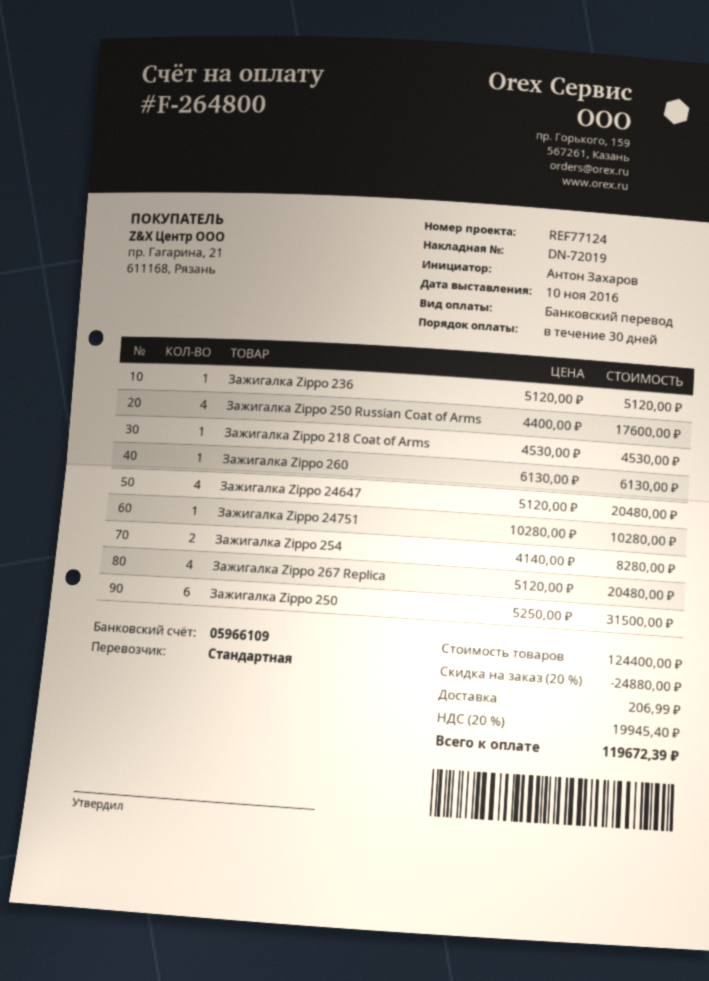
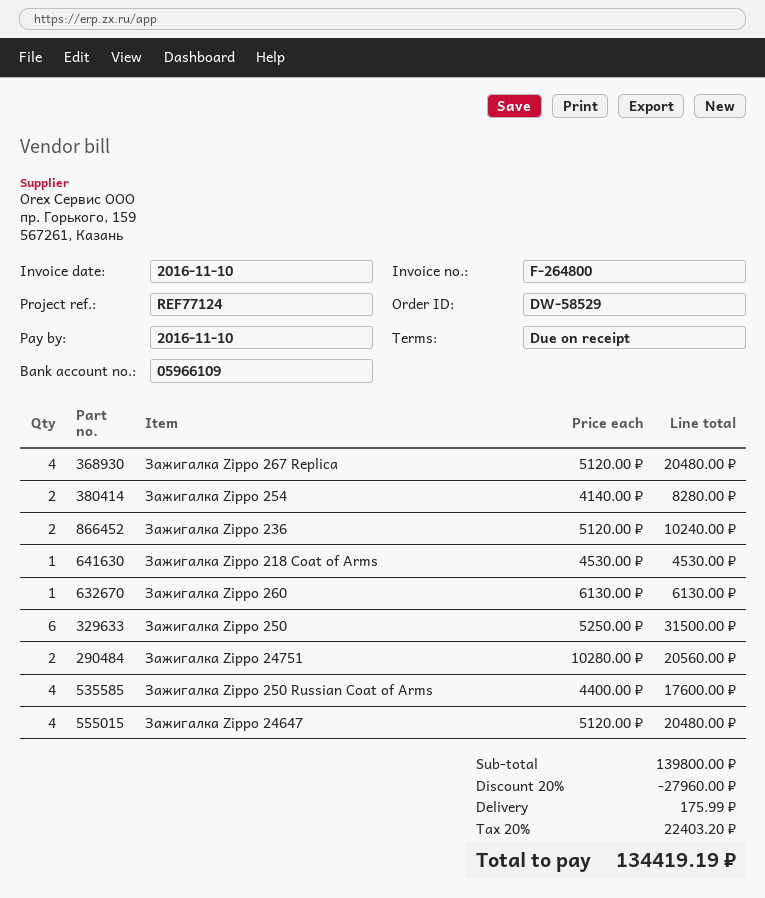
payment terms: 30 days -> on receipt
Зажигалка Zippo 236: 1 x 5120.00 = 5120.00 -> 2 x 5120.00 = 10240.00
Зажигалка Zippo 24751: 1 x 10280.00 = 10280.00 -> 2 x 10280.00 = 20560.00
subtotal: 124400.00 -> 139800.00
discount: 20% = 24880.00 -> 20% = 27960.00
shipping: 206.99 -> 175.99
tax: 20% = 19945.40 -> 20% = 22403.20
total: 119672.39 -> 134419.19

